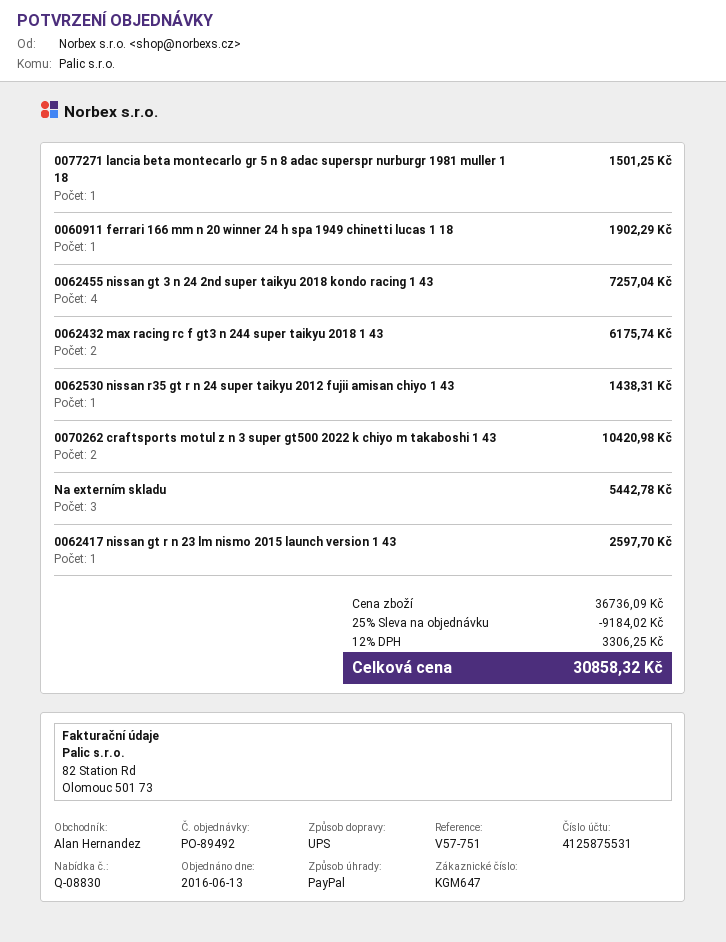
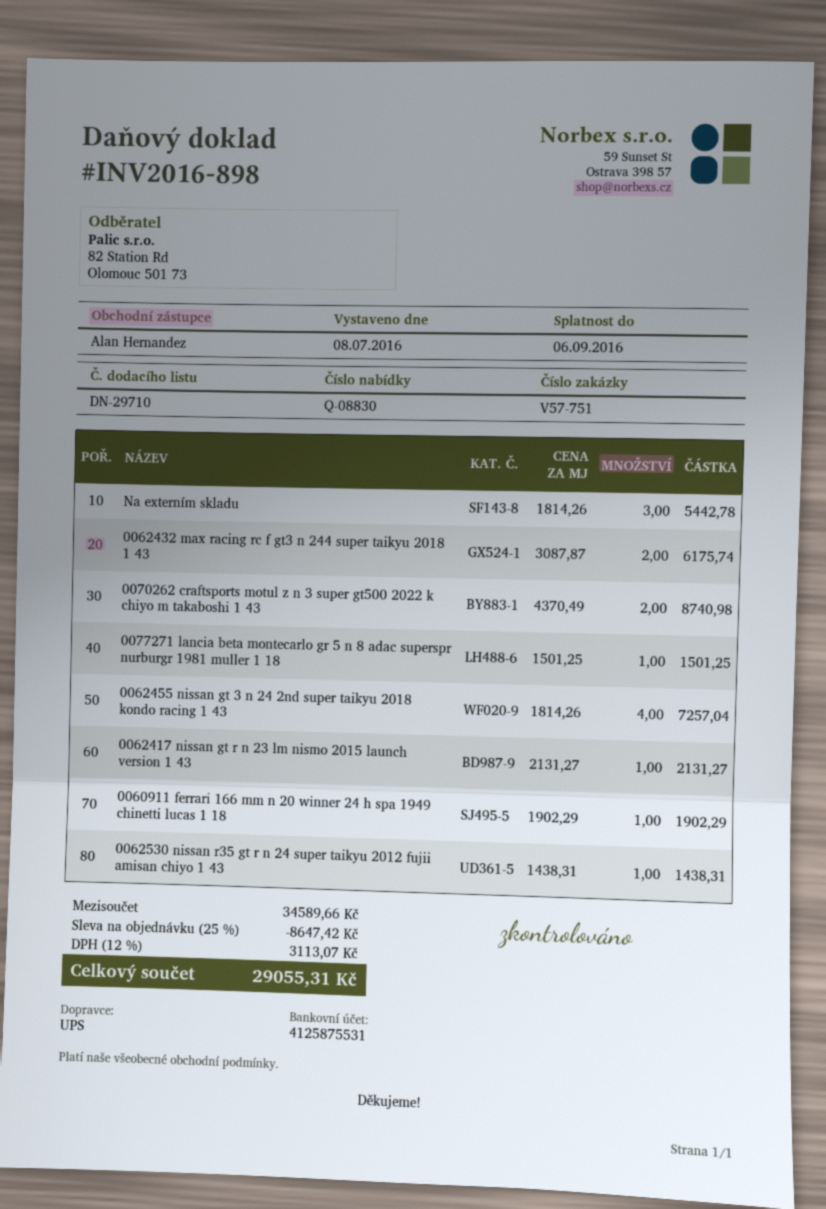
0070262 craftsports motul z n 3 super gt500 2022 k chiyo m takaboshi 1 43: 2 for 10420.98 -> 2 for 8740.98
0062417 nissan gt r n 23 lm nismo 2015 launch version 1 43: 1 for 2597.70 -> 1 for 2131.27
subtotal: 36736.09 -> 34589.66
discount: 25% = 9184.02 -> 25% = 8647.42
tax: 12% = 3306.25 -> 12% = 3113.07
total: 30858.32 -> 29055.31

